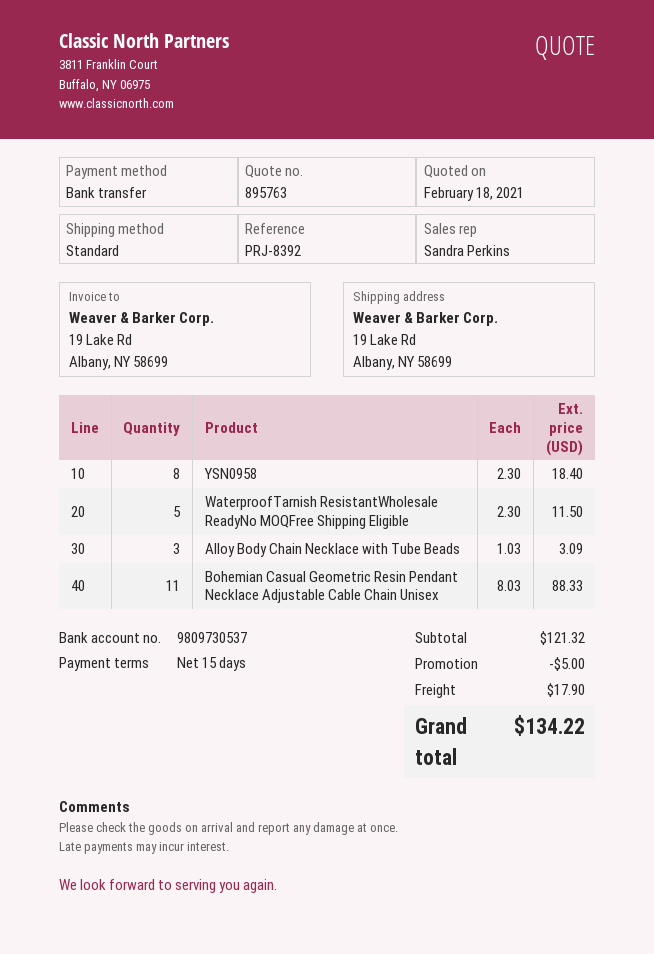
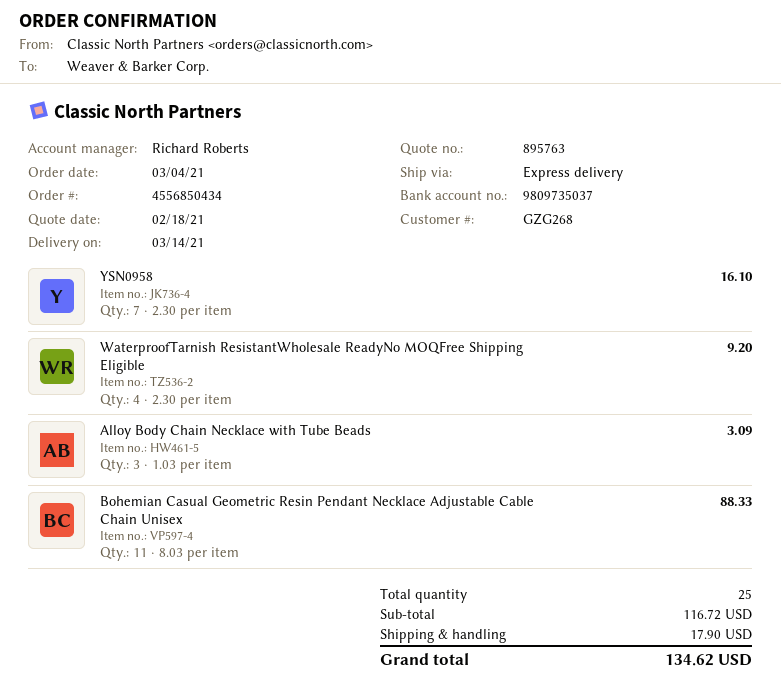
sales rep: Sandra Perkins -> Richard Roberts
bank account: 9809730537 -> 9809735037
shipping method: standard -> express
YSN0958: 8 x 2.30 = 18.40 -> 7 x 2.30 = 16.10
WaterproofTarnish ResistantWholesale ReadyNo MOQFree Shipping Eligible: 5 x 2.30 = 11.50 -> 4 x 2.30 = 9.20
subtotal: 121.32 -> 116.72
discount: 5.00 -> none
total: 134.22 -> 134.62

